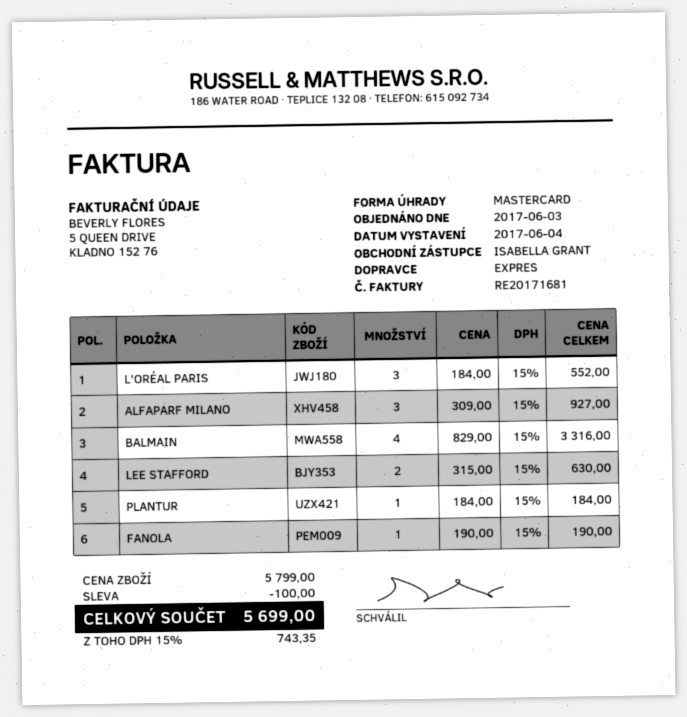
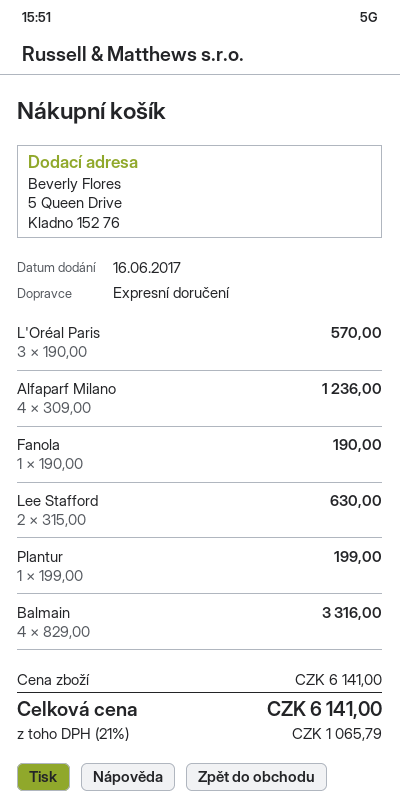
L'ORÉAL PARIS: 3 x 184.00 = 552.00 -> 3 x 190.00 = 570.00
ALFAPARF MILANO: 3 x 309.00 = 927.00 -> 4 x 309.00 = 1236.00
PLANTUR: 1 x 184.00 = 184.00 -> 1 x 199.00 = 199.00
subtotal: 5799.00 -> 6141.00
discount: 100.00 -> none
tax: 15% = 743.35 -> 21% = 1065.79
total: 5699.00 -> 6141.00

